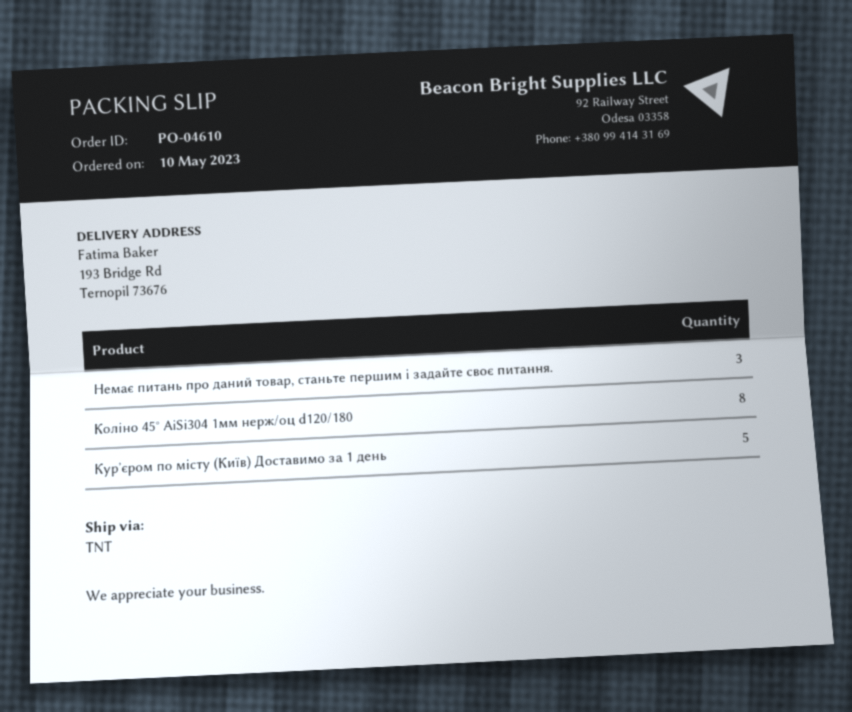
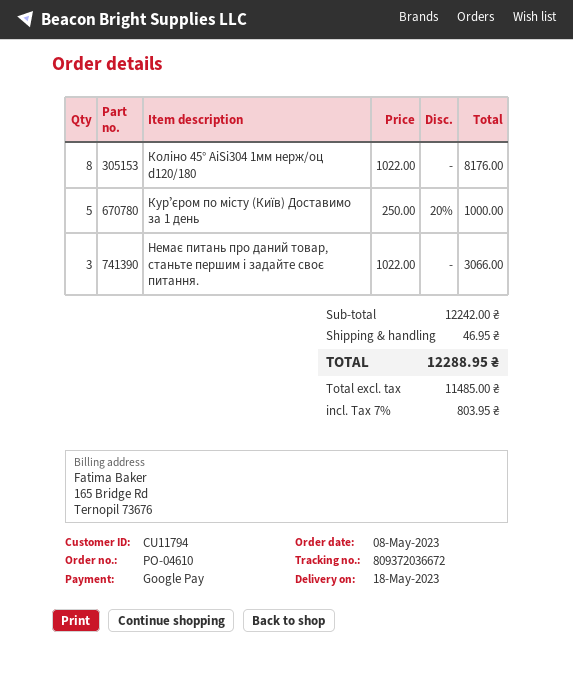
order date: 2023-05-10 -> 2023-05-08

